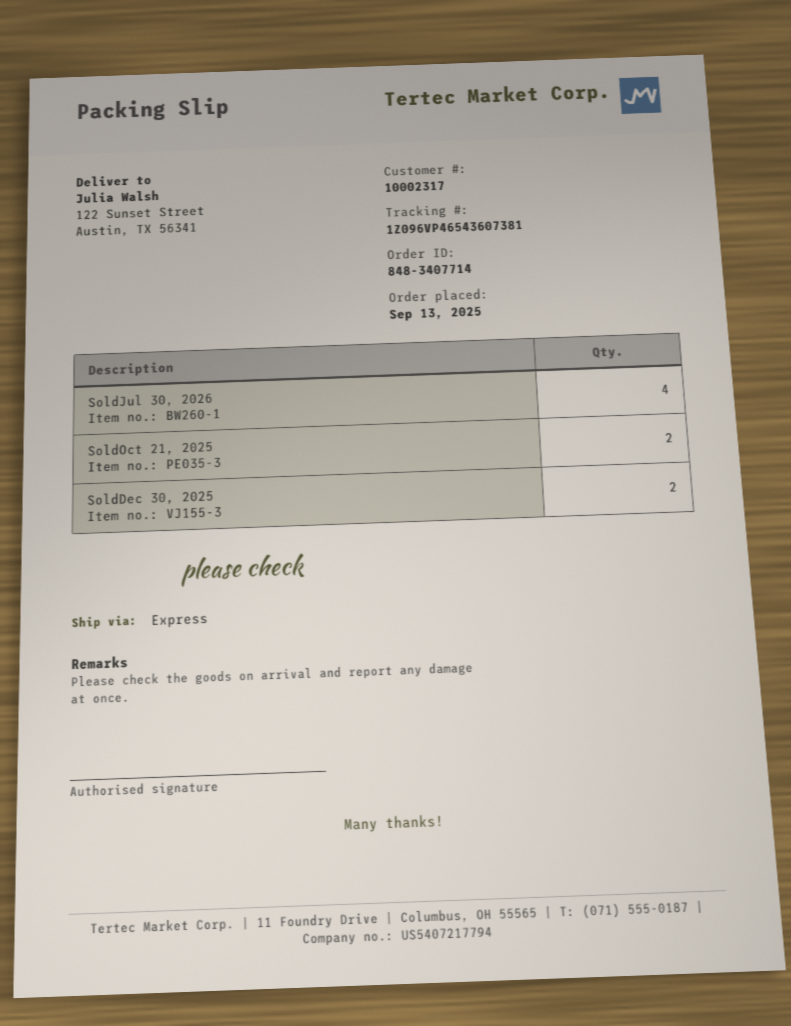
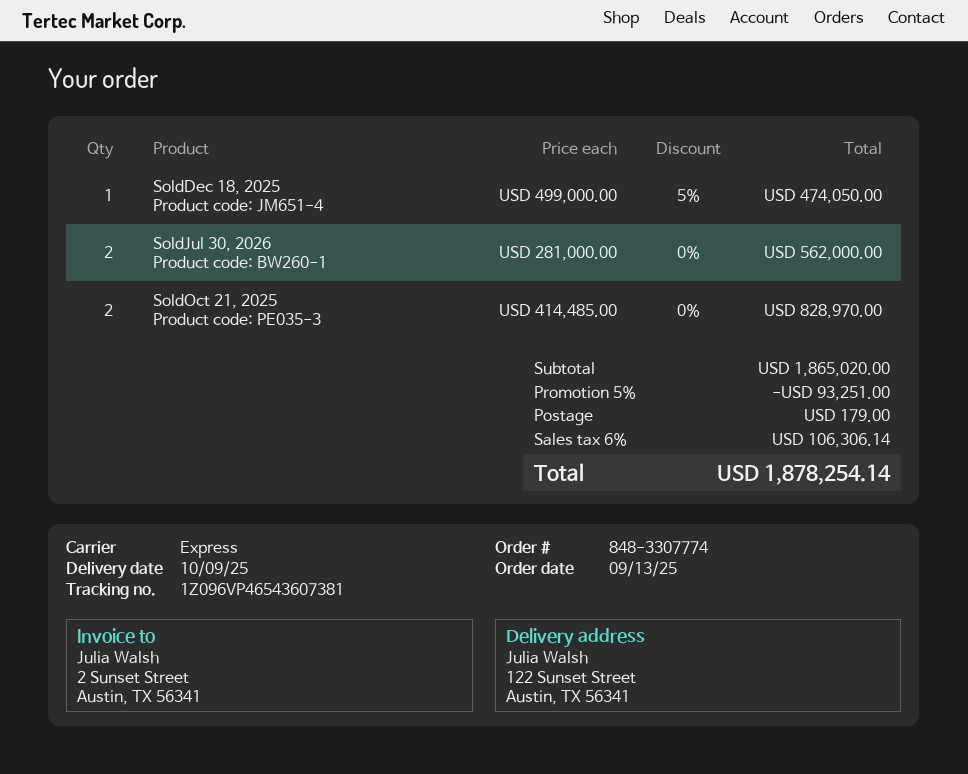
order number: 848-3407714 -> 848-3307774
SoldJul 30, 2026: 4 -> 2
SoldDec 30, 2025: 2 -> none
SoldDec 18, 2025: none -> 1

